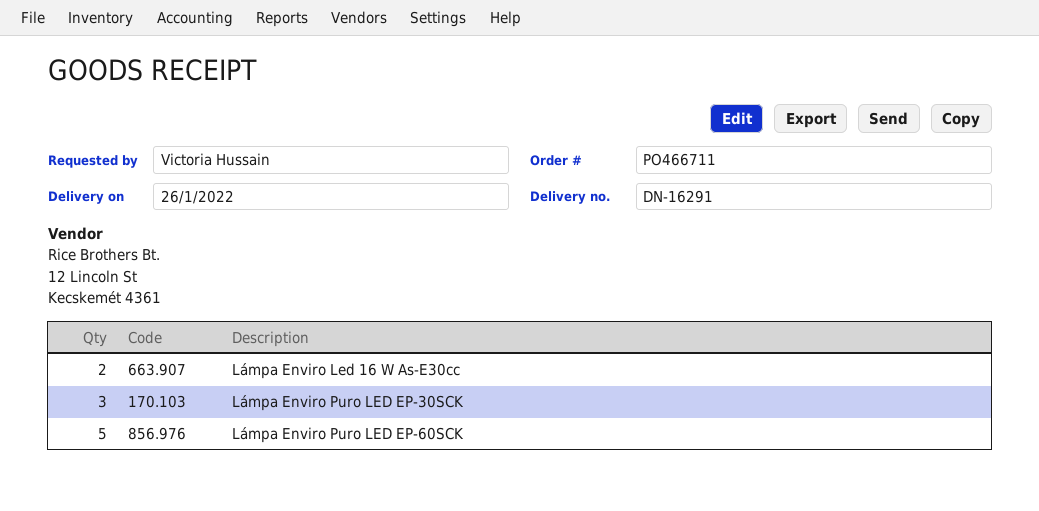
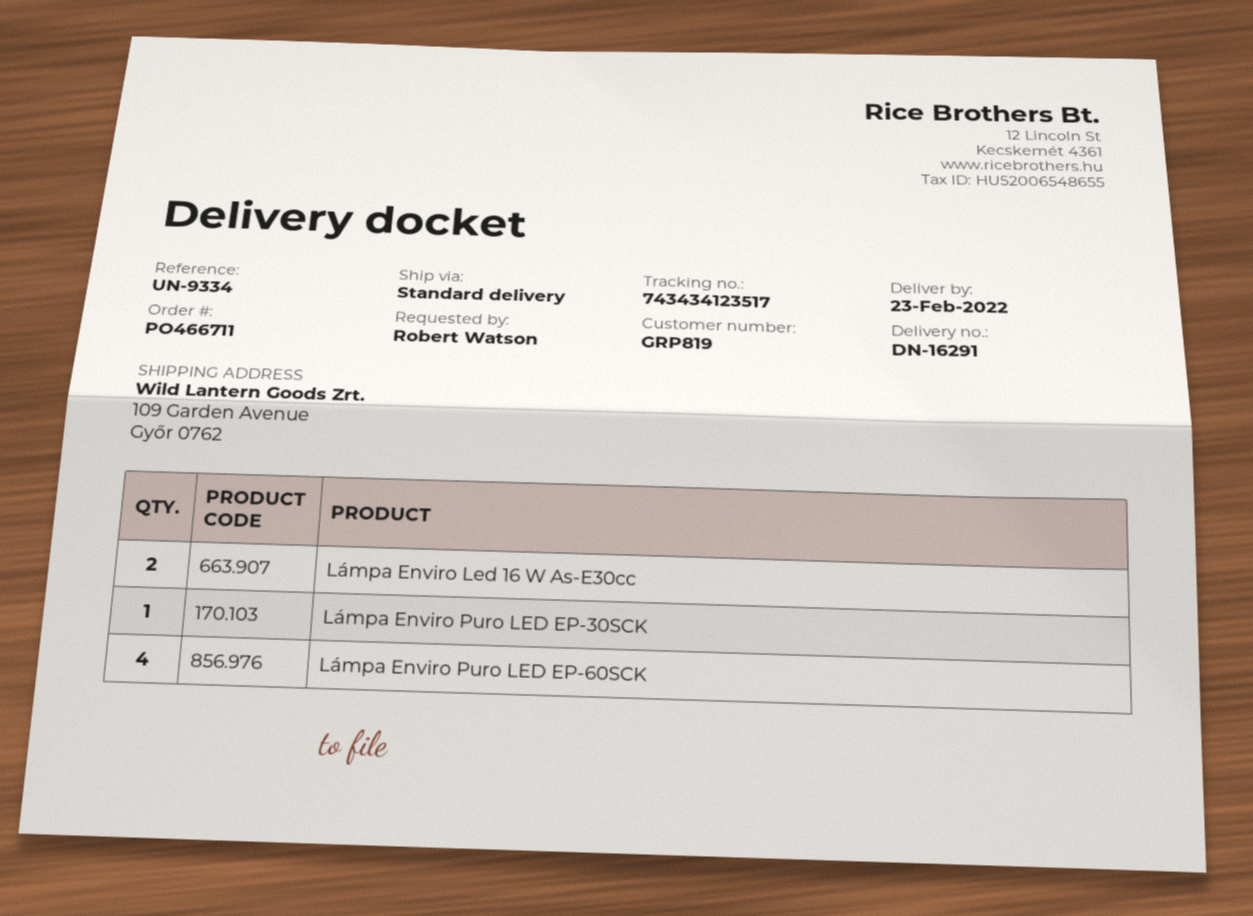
delivery date: 2022-01-26 -> 2022-02-23
ordered by: Victoria Hussain -> Robert Watson
Lámpa Enviro Puro LED EP-30SCK: 3 -> 1
Lámpa Enviro Puro LED EP-60SCK: 5 -> 4

